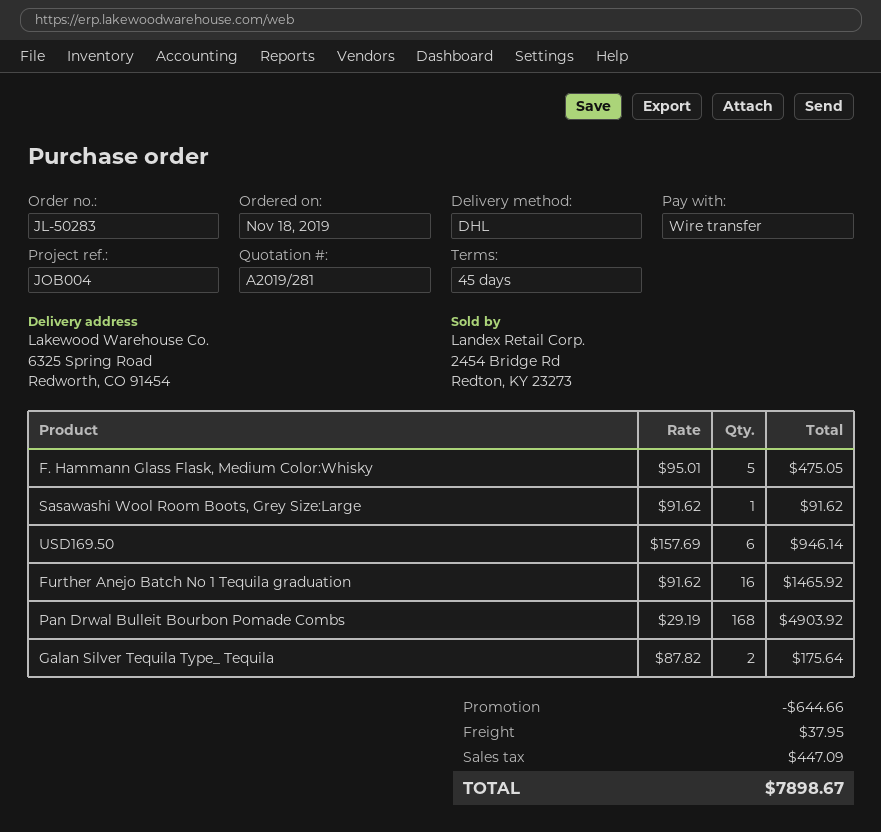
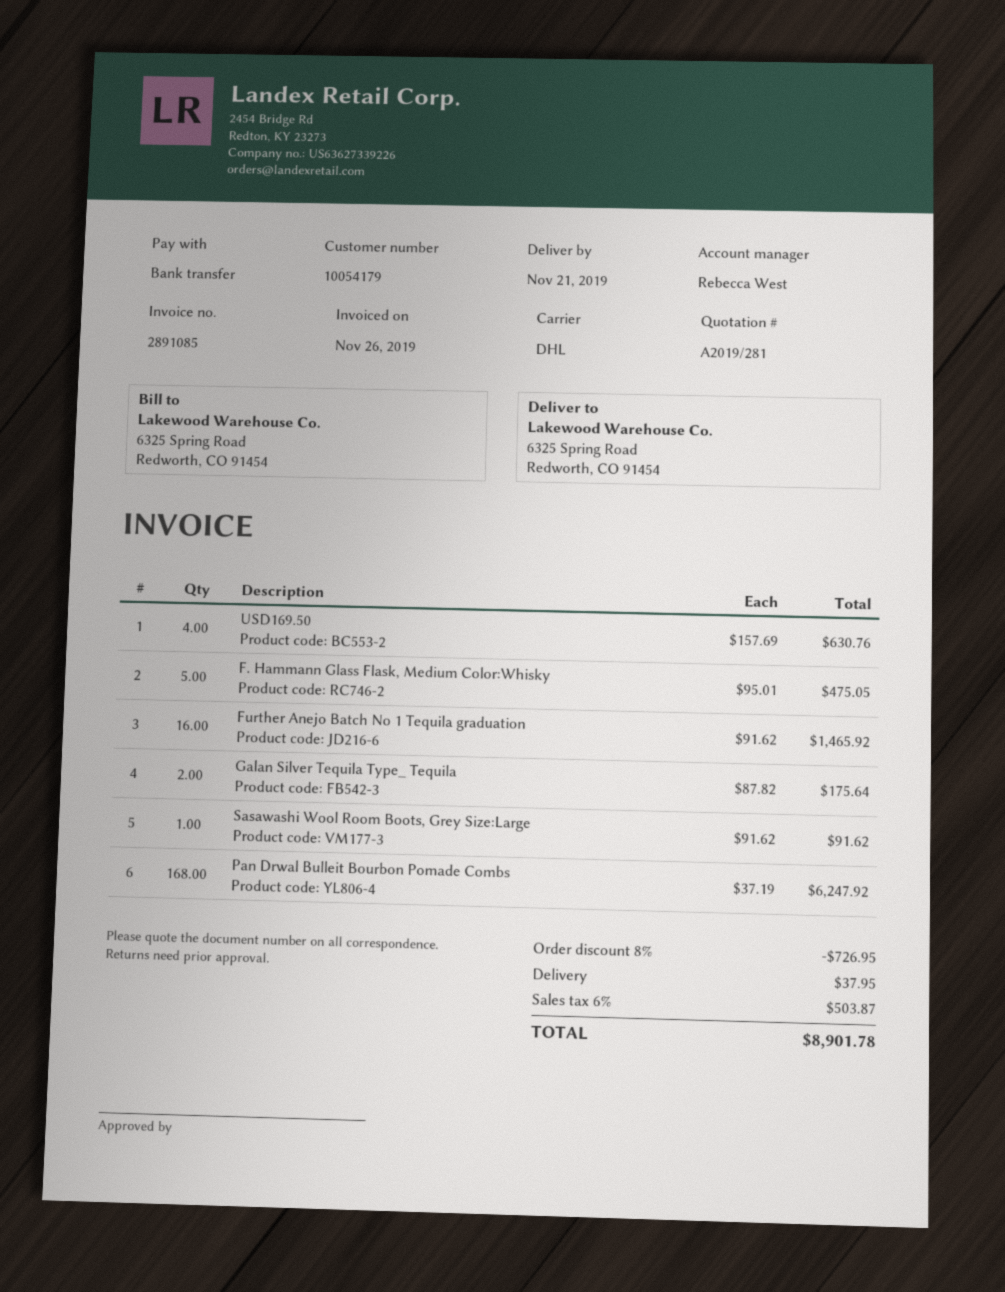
USD169.50: 6 x 157.69 = 946.14 -> 4 x 157.69 = 630.76
Pan Drwal Bulleit Bourbon Pomade Combs: 168 x 29.19 = 4903.92 -> 168 x 37.19 = 6247.92
discount: 644.66 -> 726.95
tax: 447.09 -> 503.87
total: 7898.67 -> 8901.78

